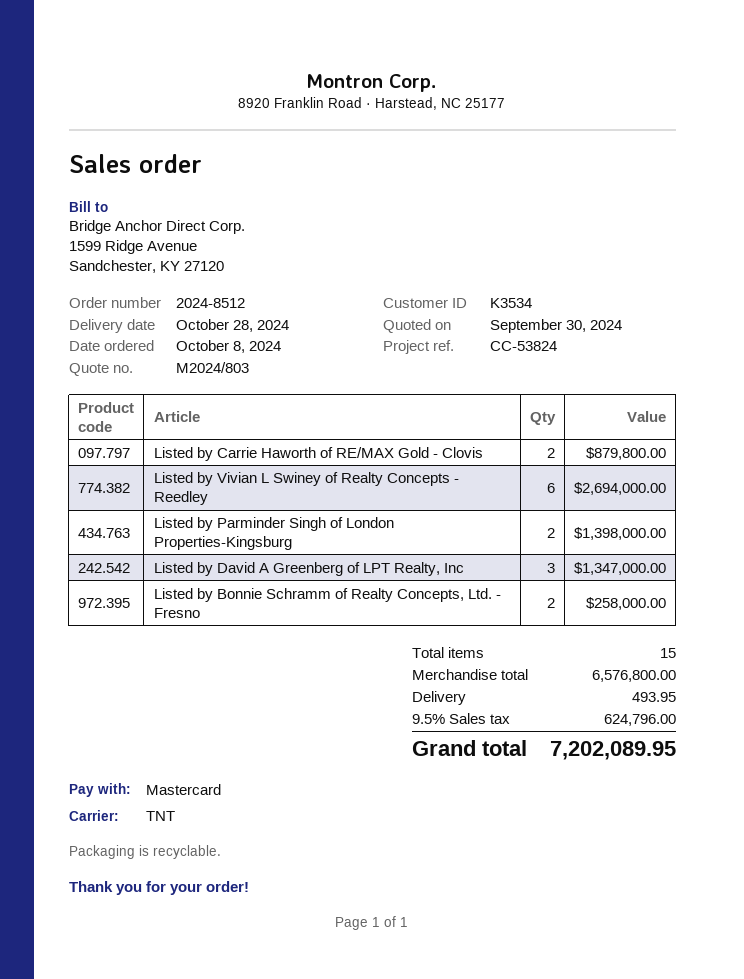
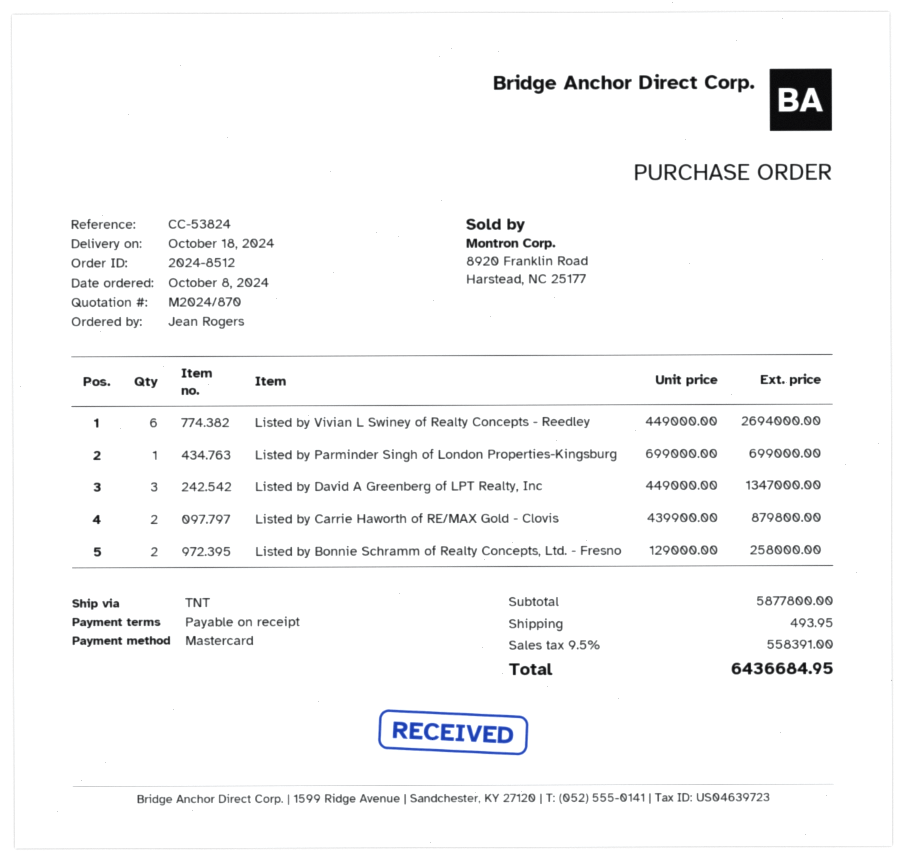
quote number: M2024/803 -> M2024/870
delivery date: 2024-10-28 -> 2024-10-18
Listed by Parminder Singh of London Properties-Kingsburg: 2 for 1398000.00 -> 1 for 699000.00
subtotal: 6576800.00 -> 5877800.00
tax: 9.5% = 624796.00 -> 9.5% = 558391.00
total: 7202089.95 -> 6436684.95

